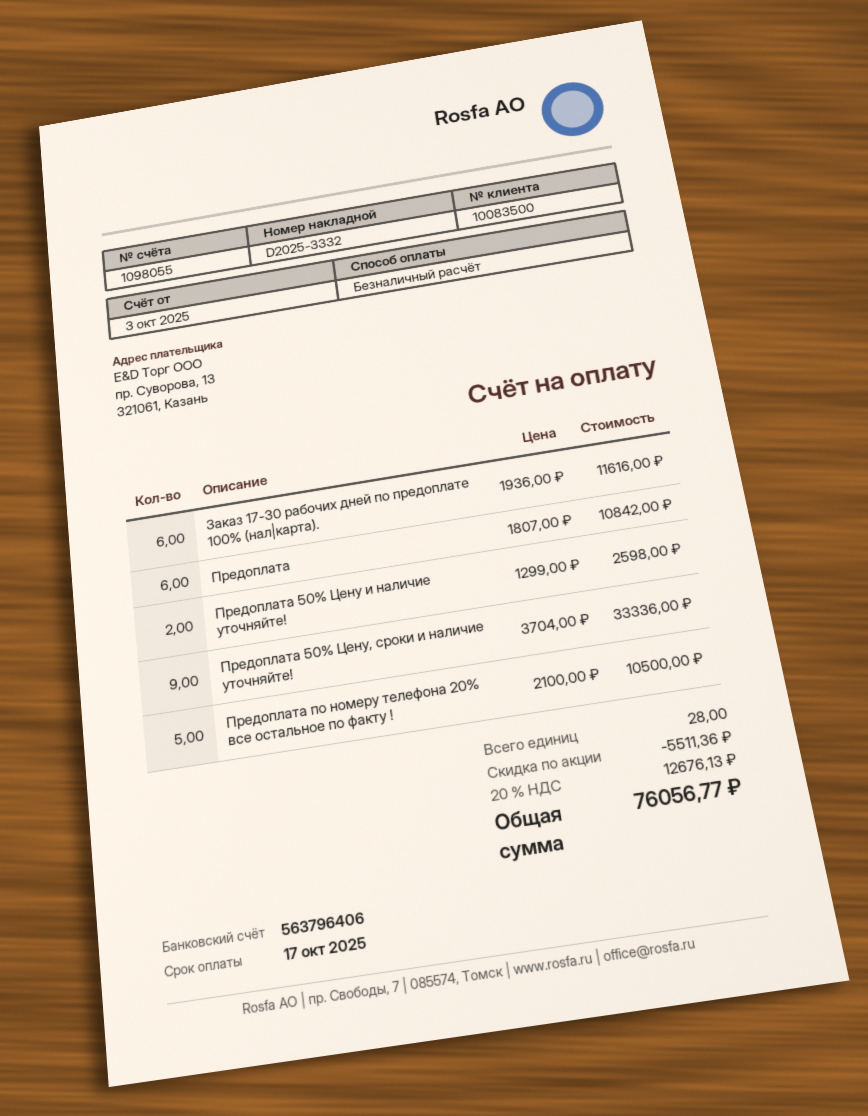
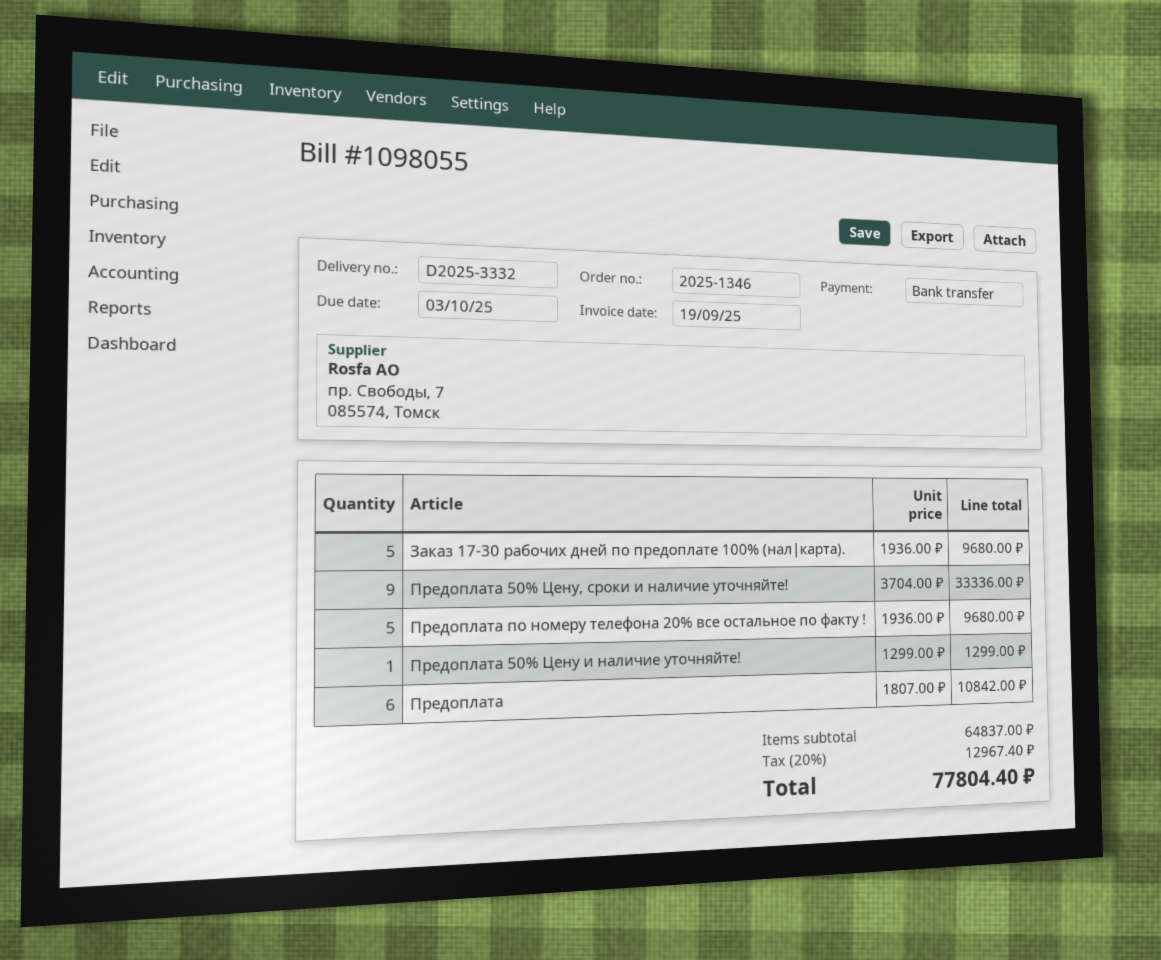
invoice date: 2025-10-03 -> 2025-09-19
due date: 2025-10-17 -> 2025-10-03
Заказ 17-30 рабочих дней по предоплате 100% (нал|карта).: 6 x 1936.00 = 11616.00 -> 5 x 1936.00 = 9680.00
Предоплата 50% Цену и наличие уточняйте!: 2 x 1299.00 = 2598.00 -> 1 x 1299.00 = 1299.00
Предоплата по номеру телефона 20% все остальное по факту !: 5 x 2100.00 = 10500.00 -> 5 x 1936.00 = 9680.00
discount: 5511.36 -> none
tax: 20% = 12676.13 -> 20% = 12967.40
total: 76056.77 -> 77804.40

